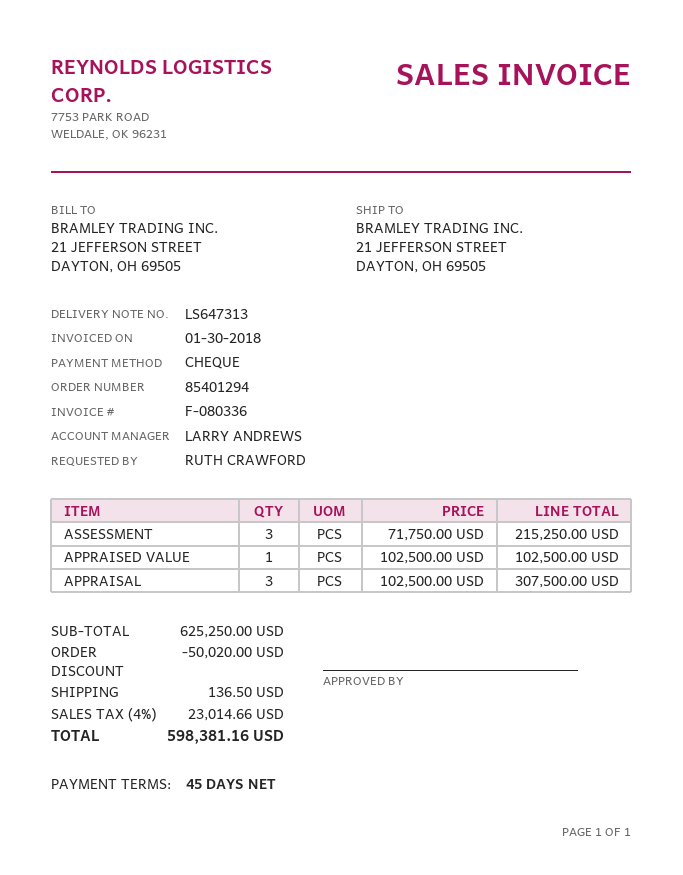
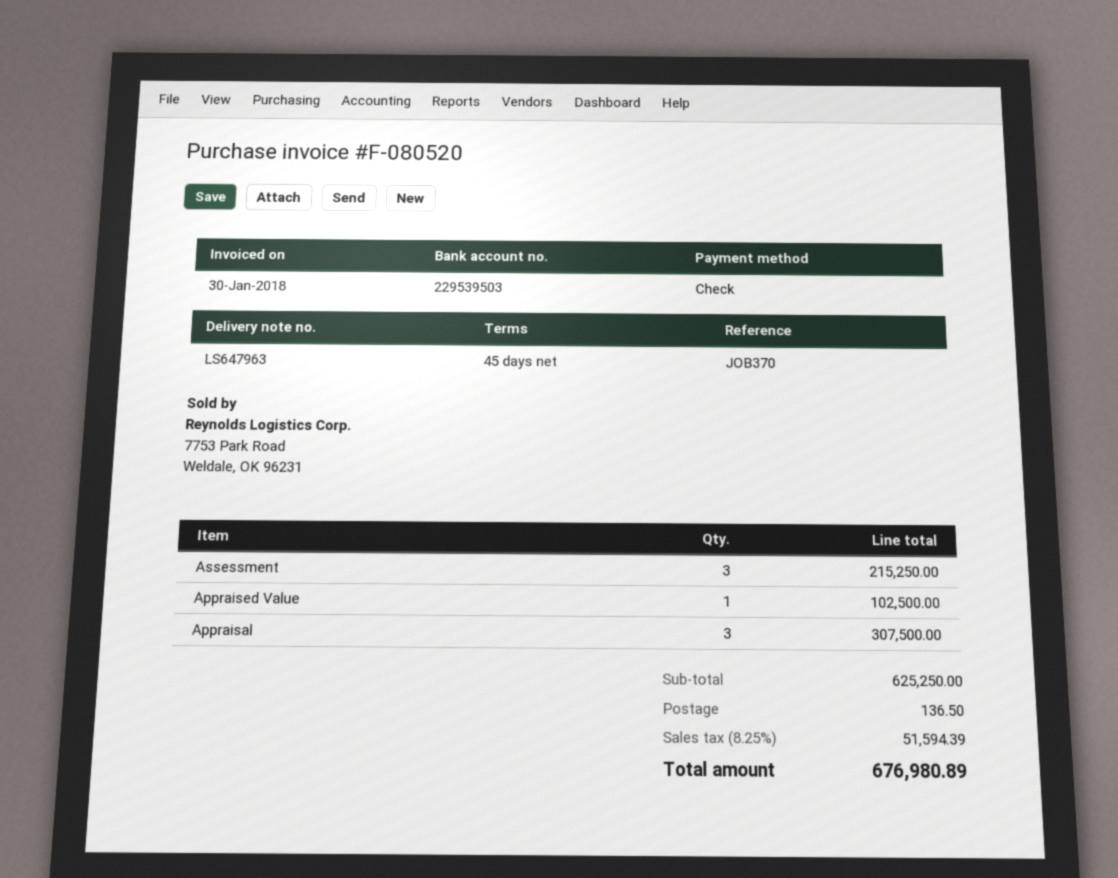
delivery note number: LS647313 -> LS647963
invoice number: F-080336 -> F-080520
discount: 50020.00 -> none
tax: 4% = 23014.66 -> 8.25% = 51594.39
total: 598381.16 -> 676980.89

